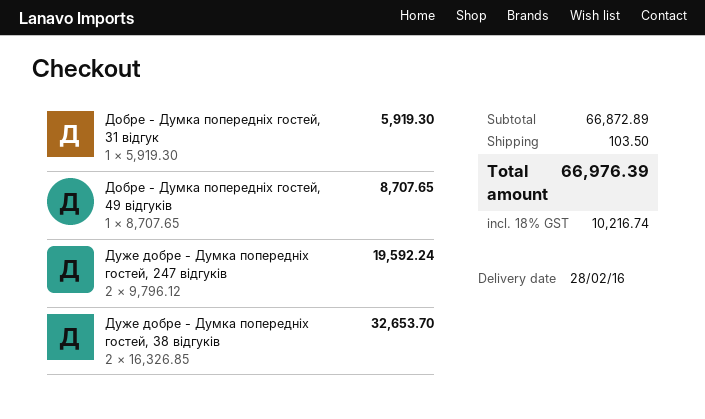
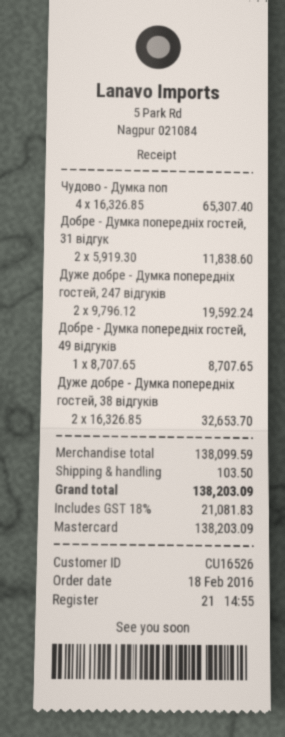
Добре - Думка попередніх гостей, 31 відгук: 1 x 5919.30 = 5919.30 -> 2 x 5919.30 = 11838.60
Чудово - Думка поп: none -> 4 x 16326.85 = 65307.40
subtotal: 66872.89 -> 138099.59
tax: 18% = 10216.74 -> 18% = 21081.83
total: 66976.39 -> 138203.09

